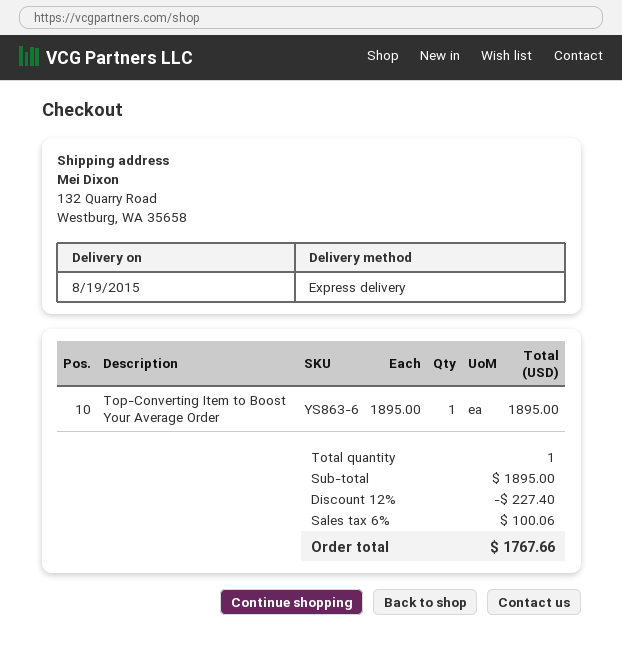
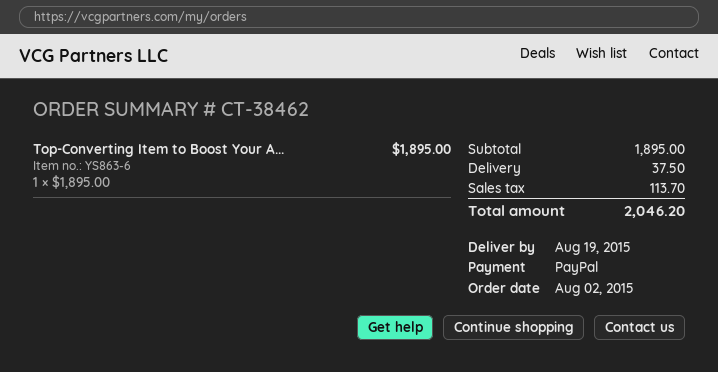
discount: 12% = 227.40 -> none
shipping: none -> 37.50
tax: 100.06 -> 113.70
total: 1767.66 -> 2046.20

